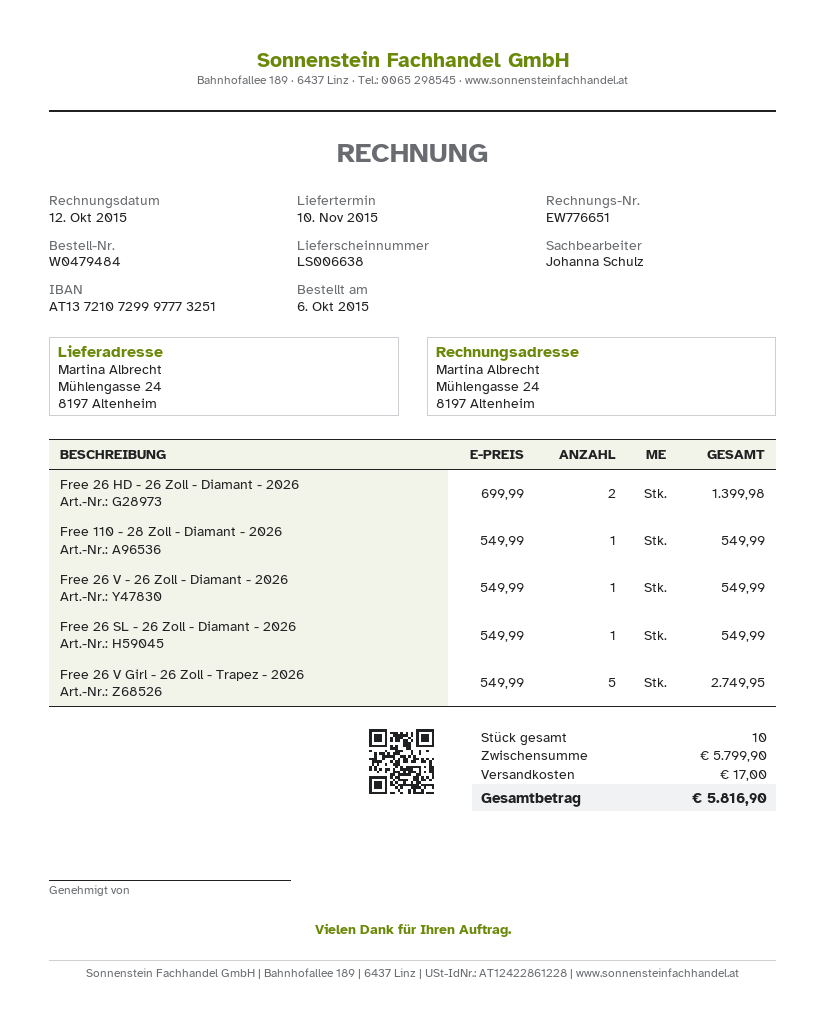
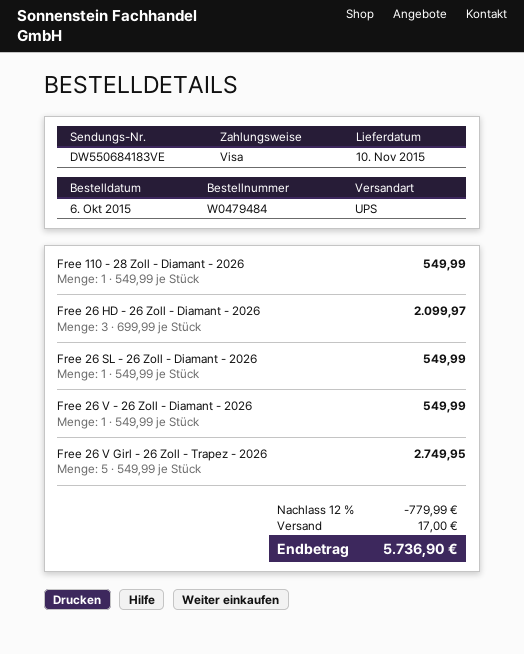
Free 26 HD - 26 Zoll - Diamant - 2026: 2 x 699.99 = 1399.98 -> 3 x 699.99 = 2099.97
discount: none -> 12% = 779.99
total: 5816.90 -> 5736.90

